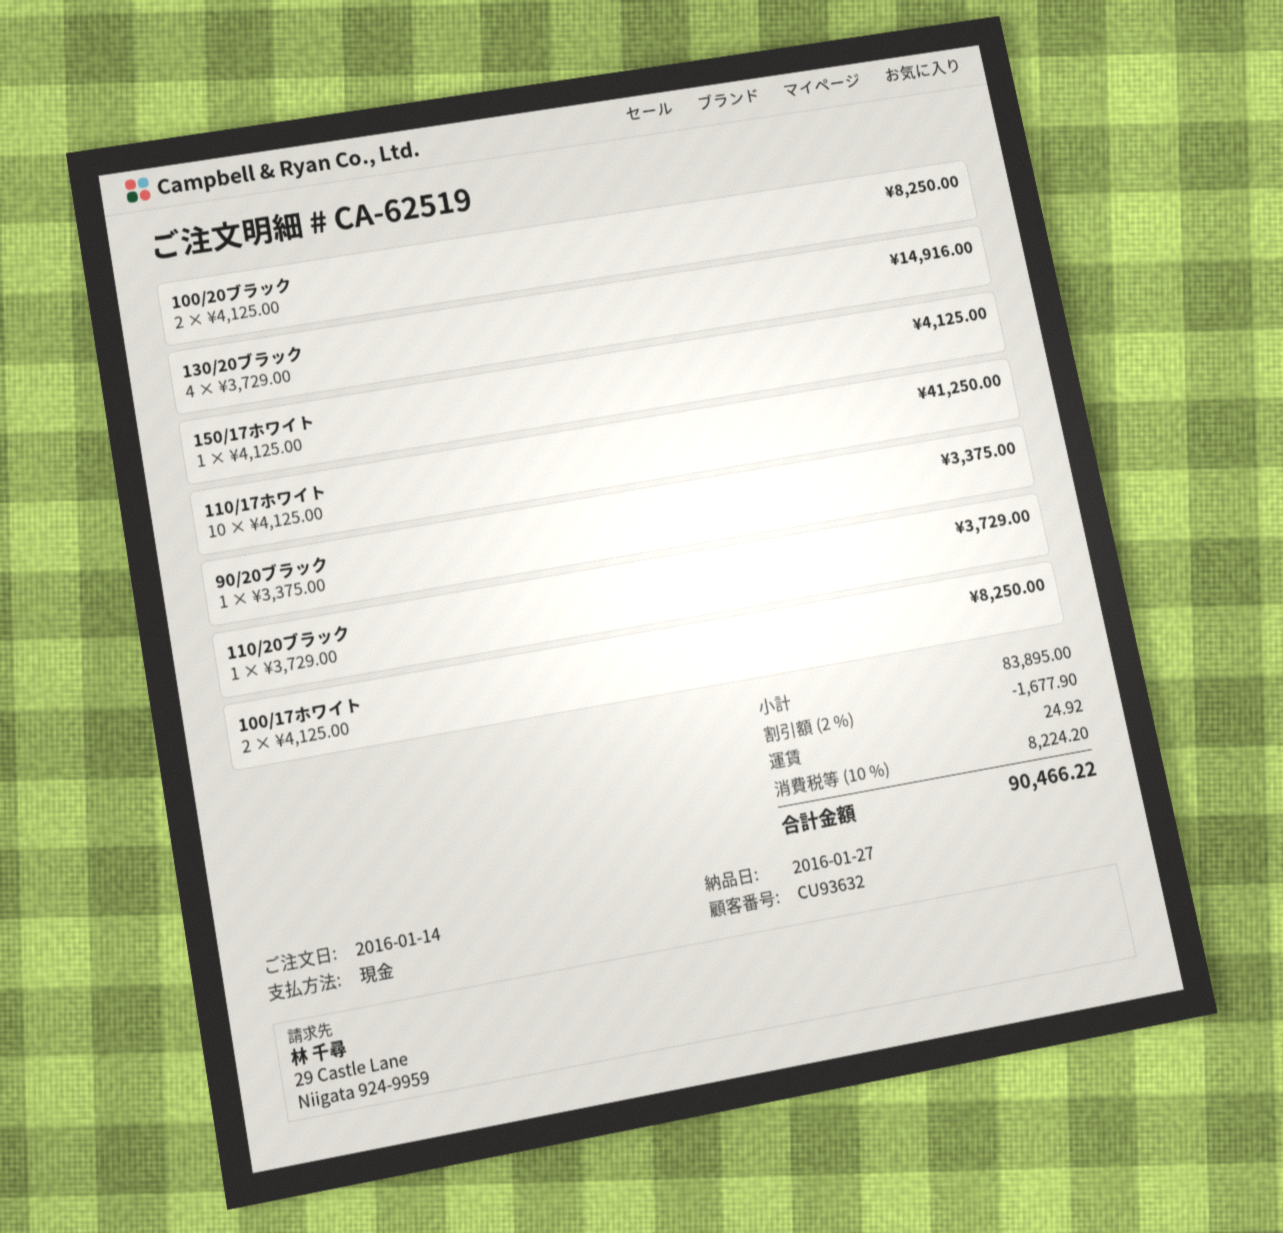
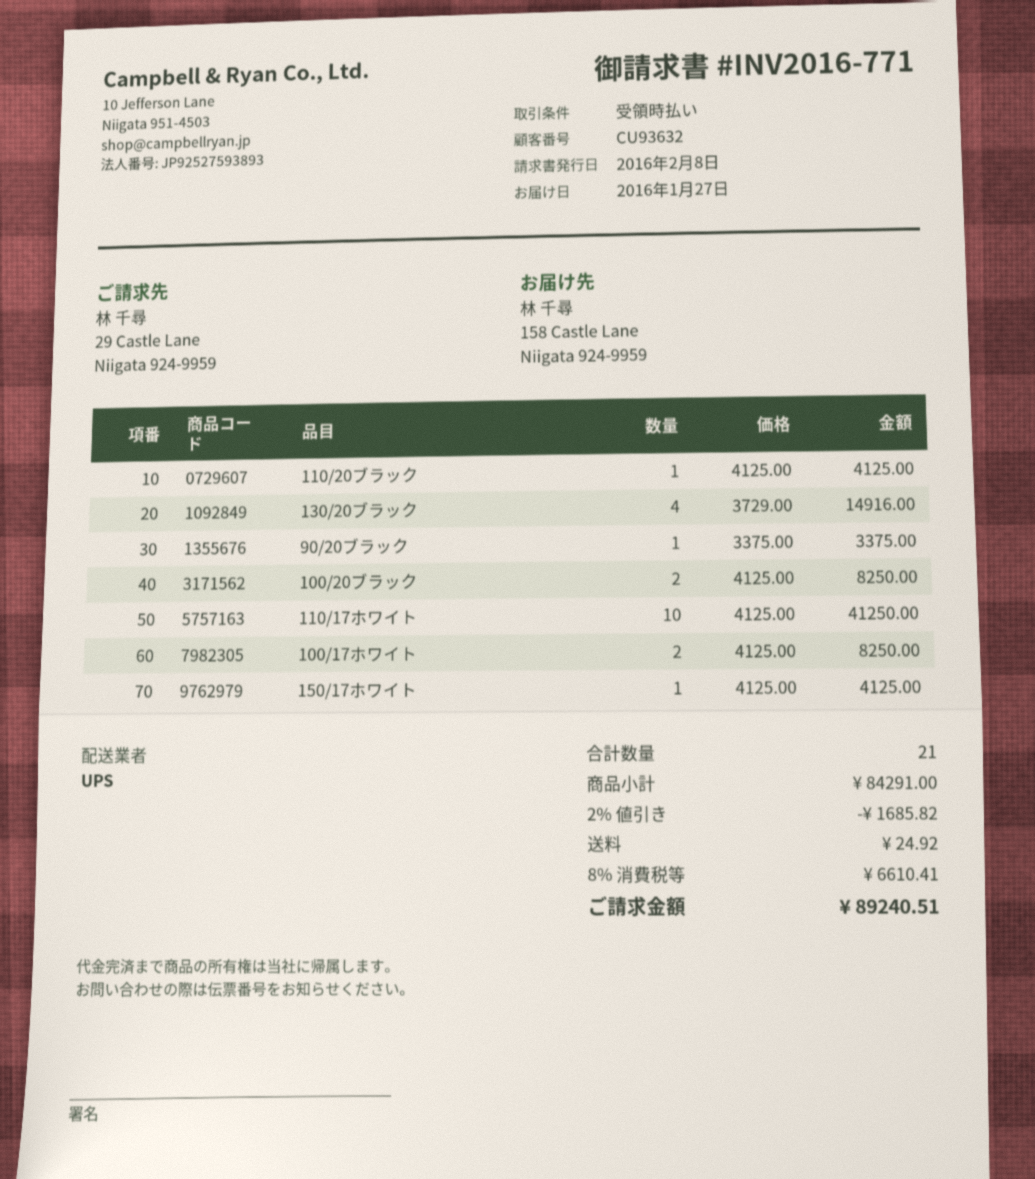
110/20ブラック: 1 x 3729.00 = 3729.00 -> 1 x 4125.00 = 4125.00
subtotal: 83895.00 -> 84291.00
discount: 2% = 1677.90 -> 2% = 1685.82
tax: 10% = 8224.20 -> 8% = 6610.41
total: 90466.22 -> 89240.51

